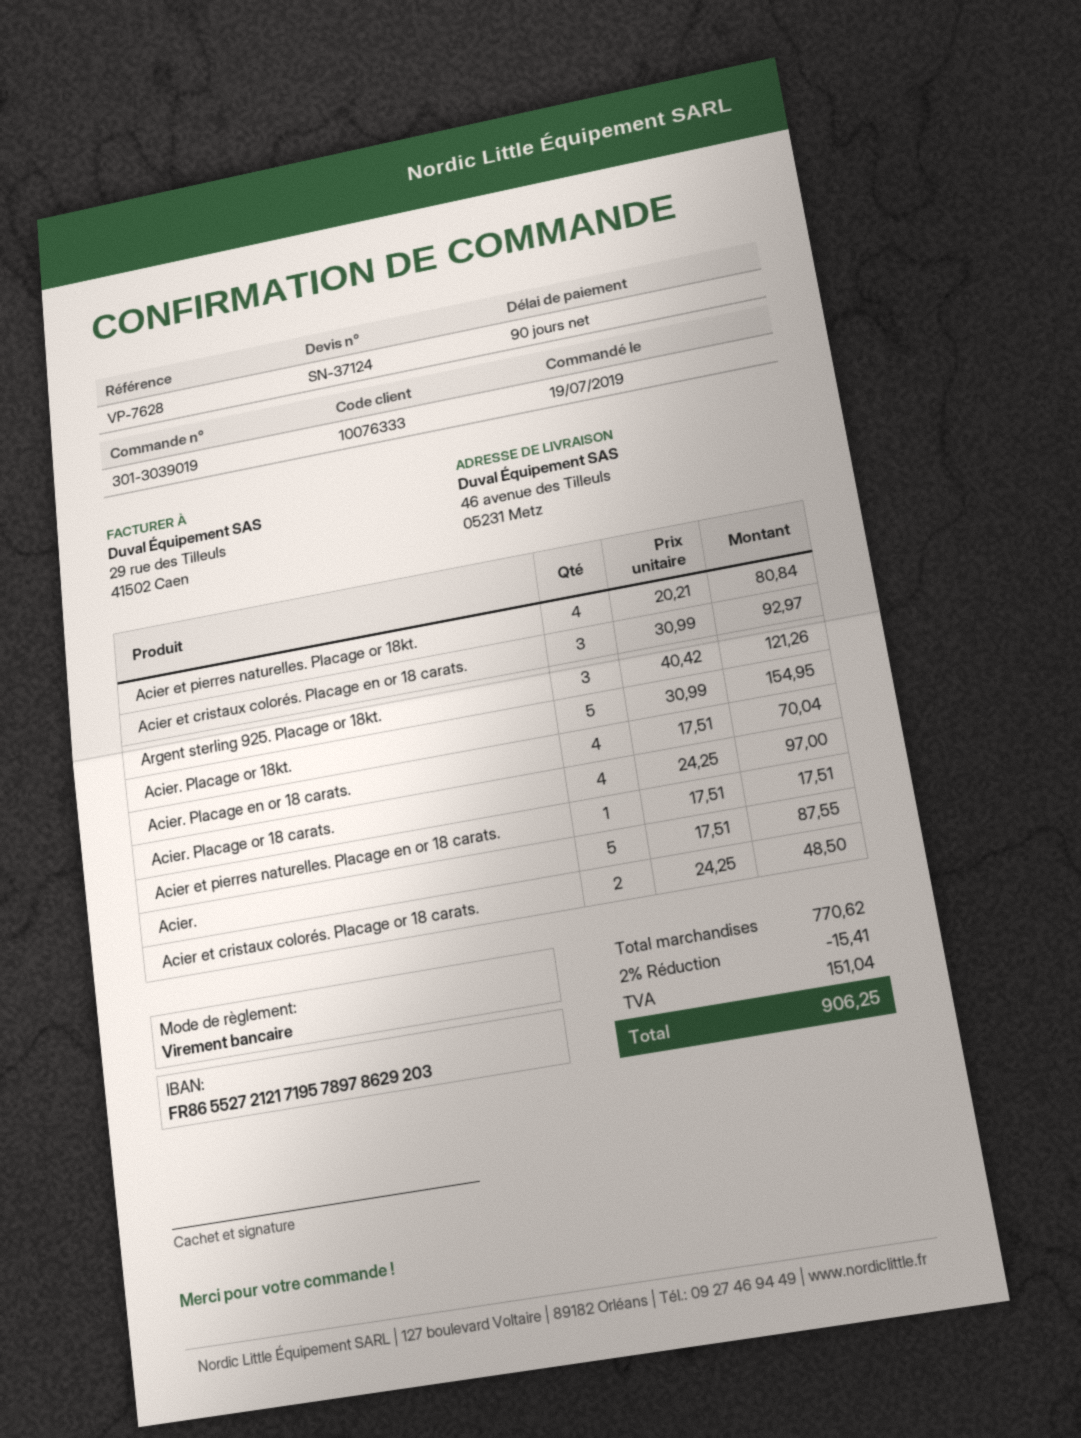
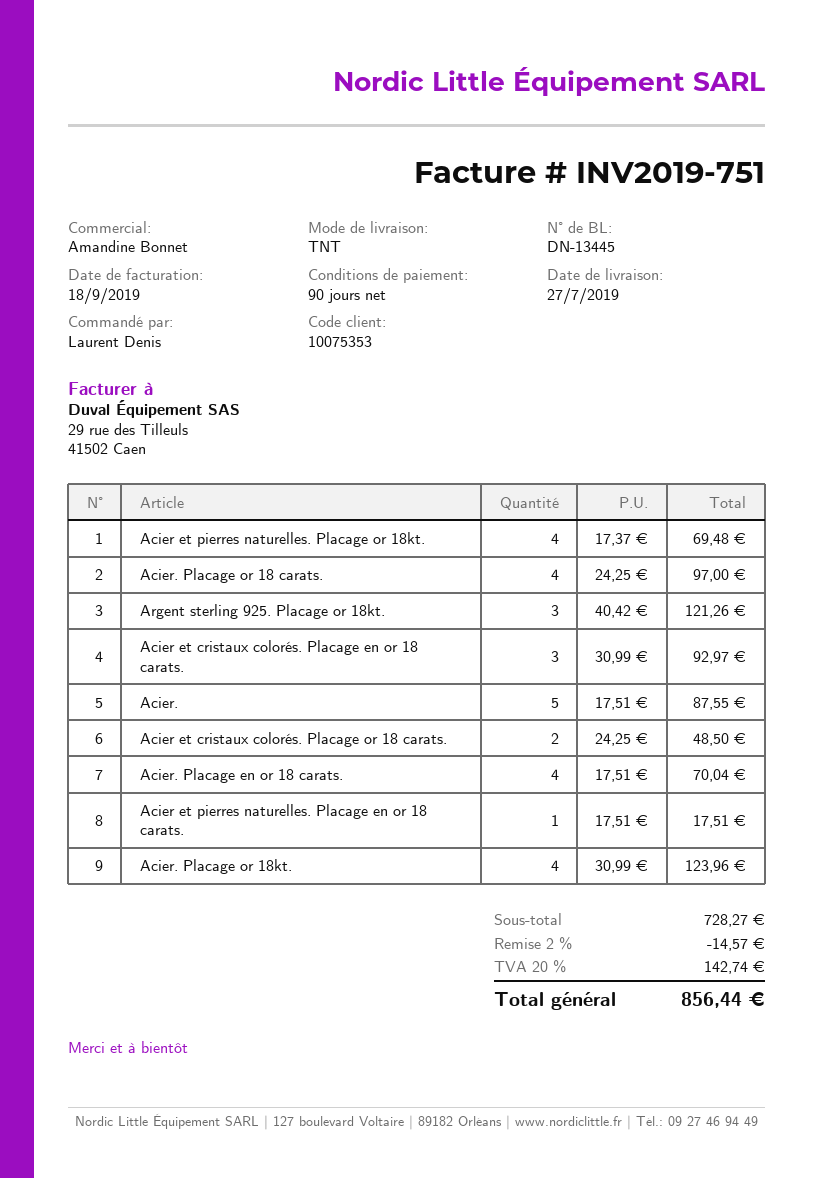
customer number: 10076333 -> 10075353
Acier et pierres naturelles. Placage or 18kt.: 4 x 20.21 = 80.84 -> 4 x 17.37 = 69.48
Acier. Placage or 18kt.: 5 x 30.99 = 154.95 -> 4 x 30.99 = 123.96
subtotal: 770.62 -> 728.27
discount: 2% = 15.41 -> 2% = 14.57
tax: 151.04 -> 142.74
total: 906.25 -> 856.44

